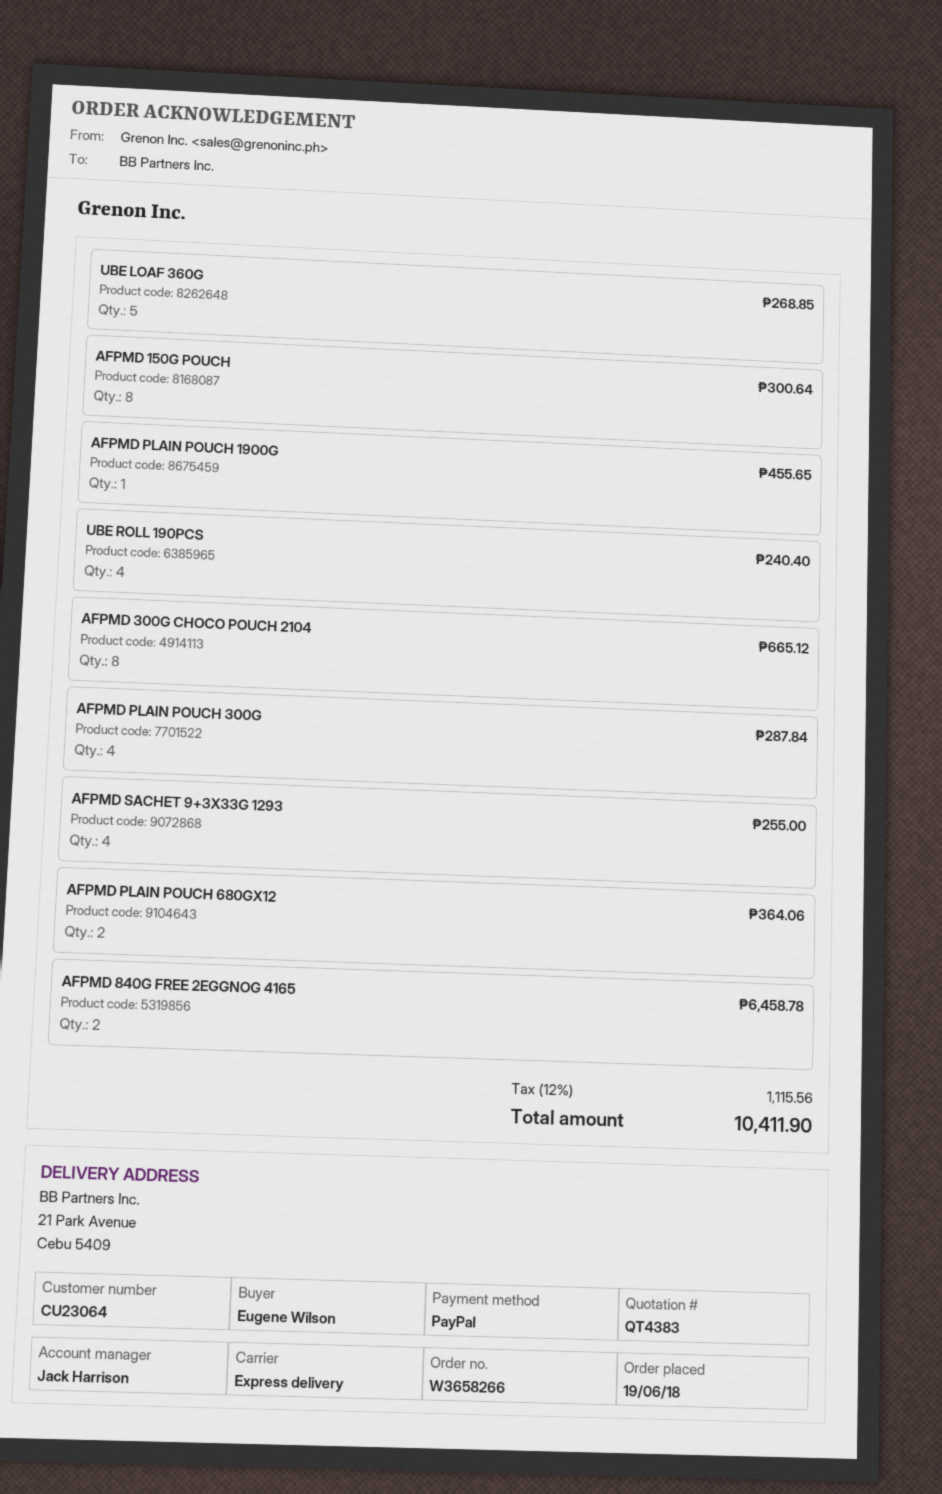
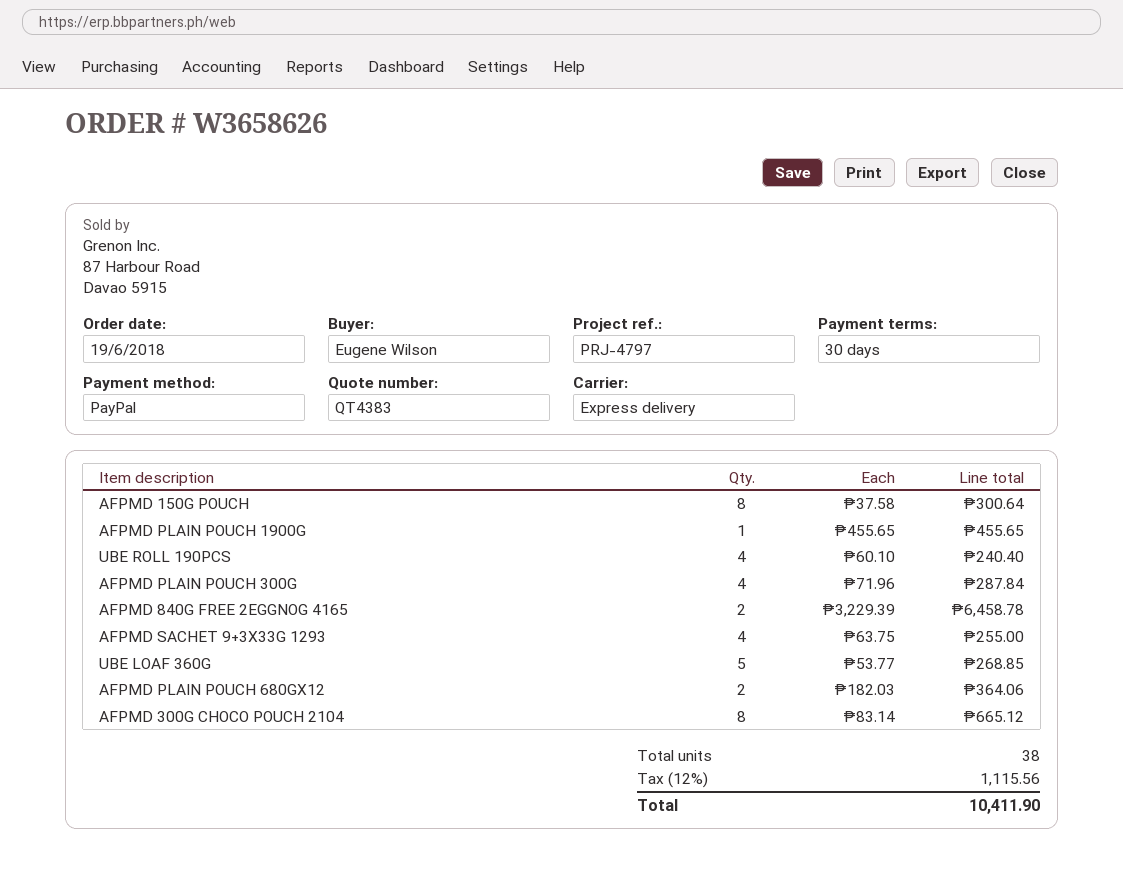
order number: W3658266 -> W3658626

